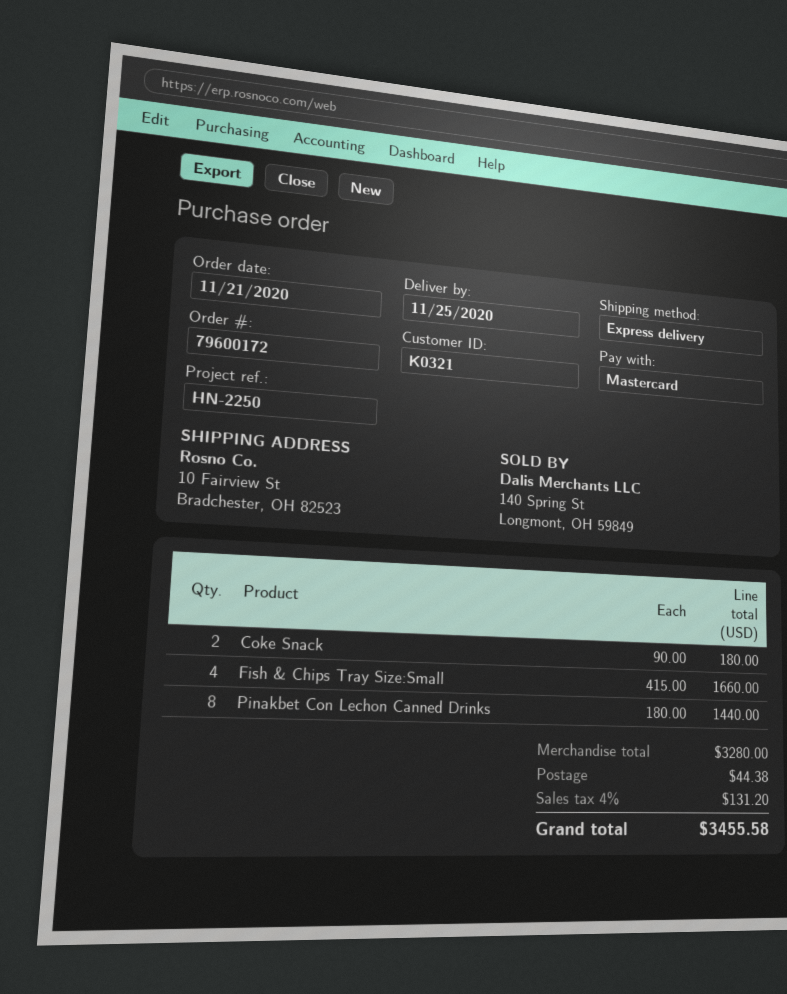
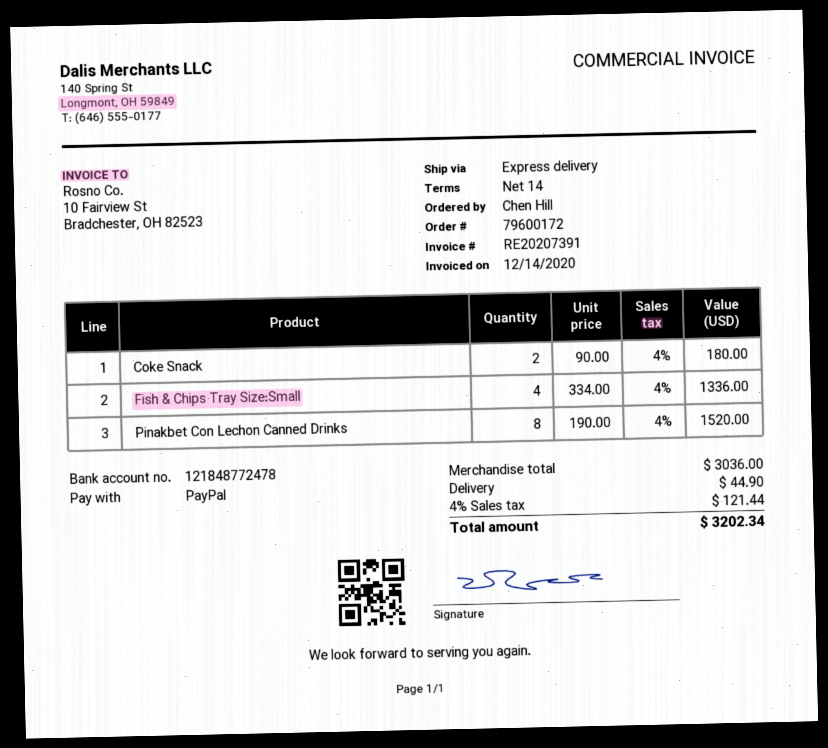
payment method: Mastercard -> PayPal
Fish & Chips Tray Size:Small: 4 x 415.00 = 1660.00 -> 4 x 334.00 = 1336.00
Pinakbet Con Lechon Canned Drinks: 8 x 180.00 = 1440.00 -> 8 x 190.00 = 1520.00
subtotal: 3280.00 -> 3036.00
shipping: 44.38 -> 44.90
tax: 4% = 131.20 -> 4% = 121.44
total: 3455.58 -> 3202.34

